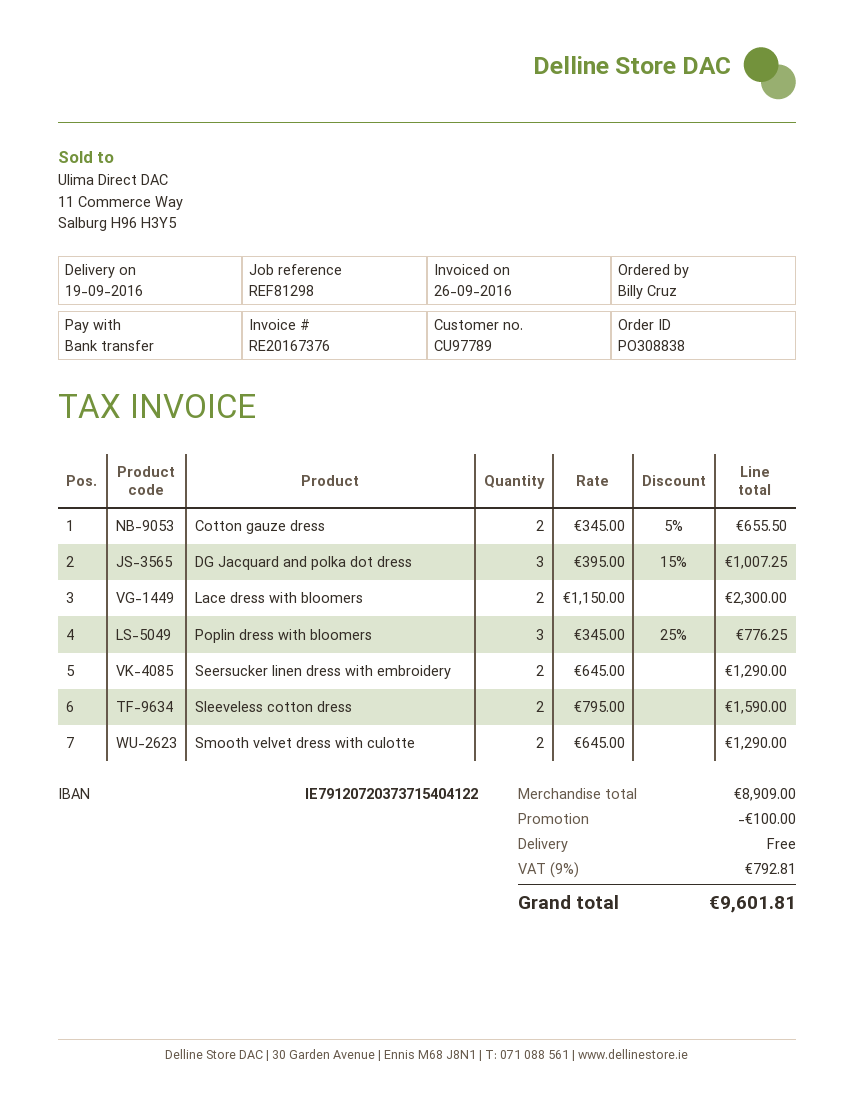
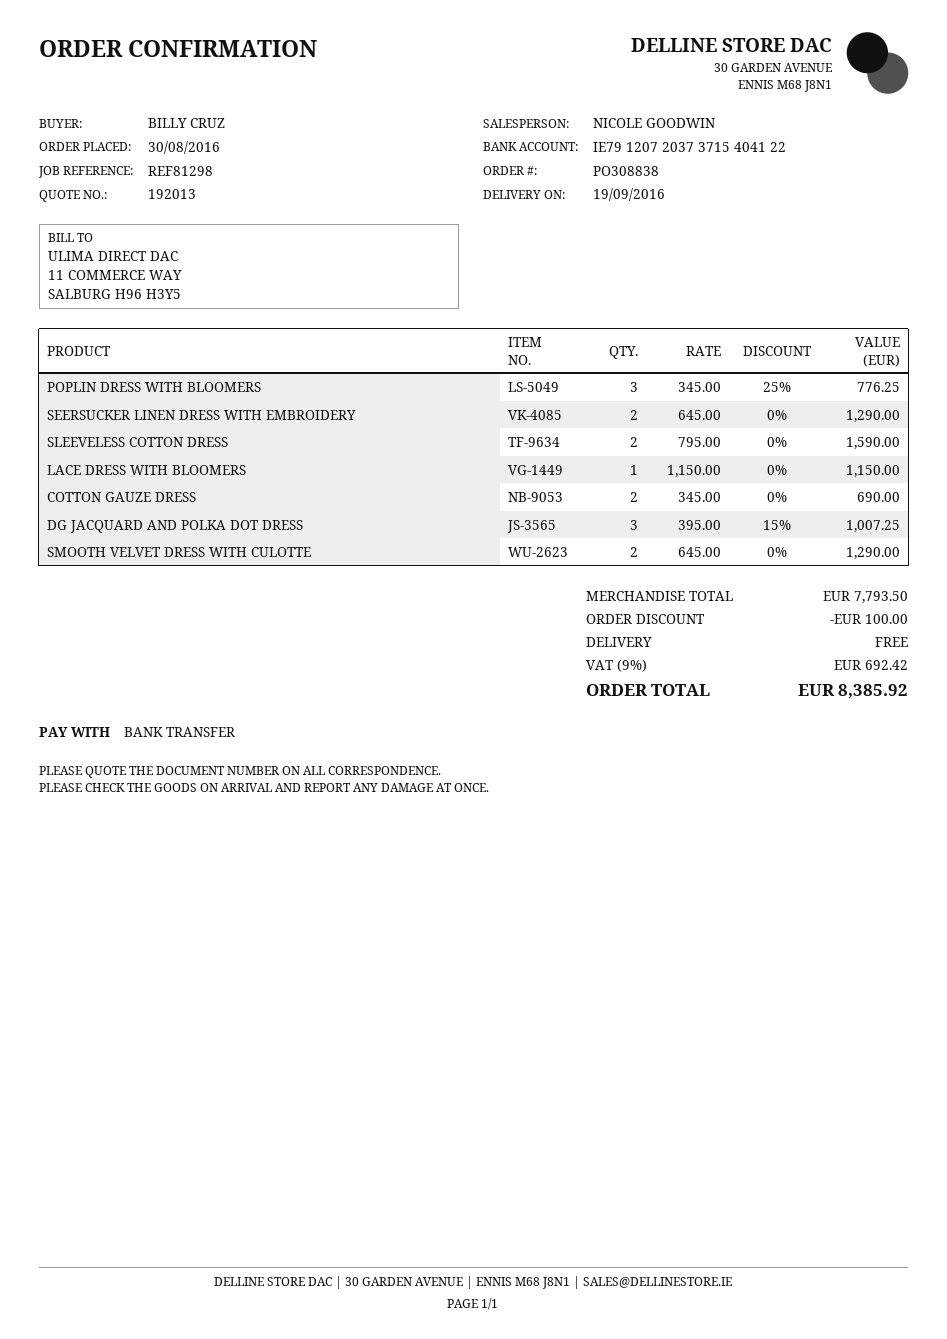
Cotton gauze dress: 2 x 345.00 - 5% = 655.50 -> 2 x 345.00 = 690.00
Lace dress with bloomers: 2 x 1150.00 = 2300.00 -> 1 x 1150.00 = 1150.00
subtotal: 8909.00 -> 7793.50
tax: 9% = 792.81 -> 9% = 692.42
total: 9601.81 -> 8385.92

